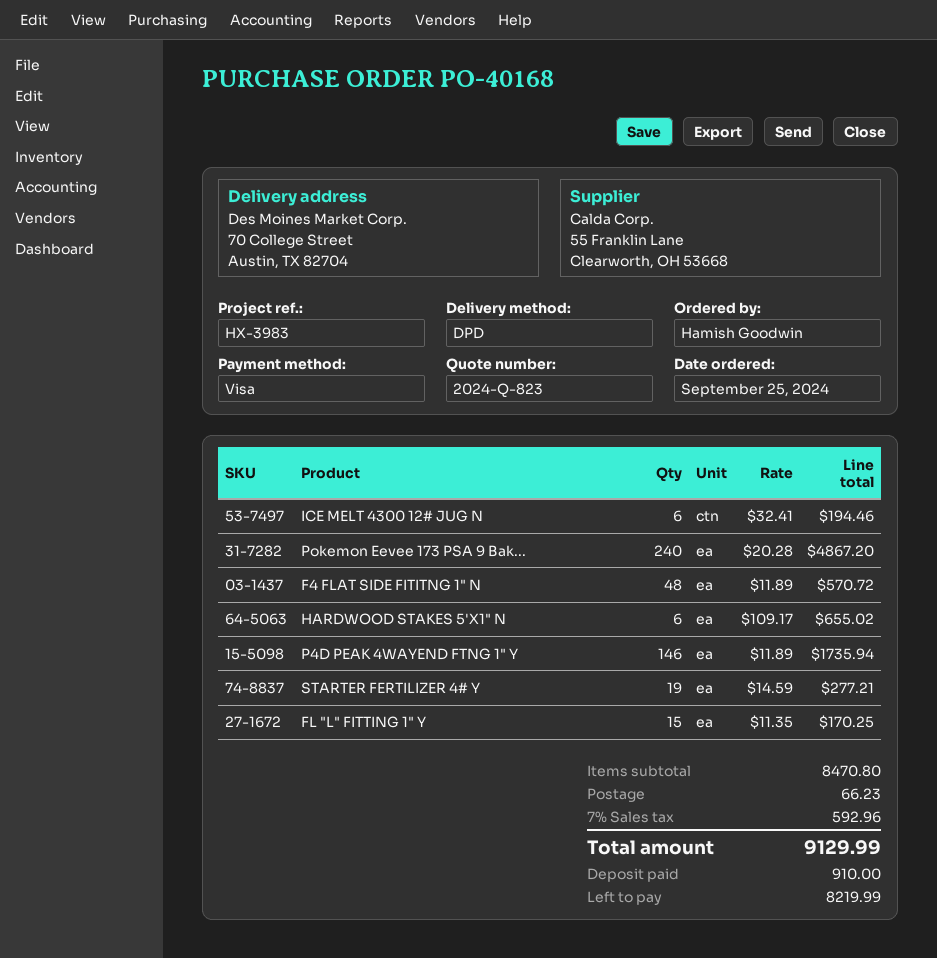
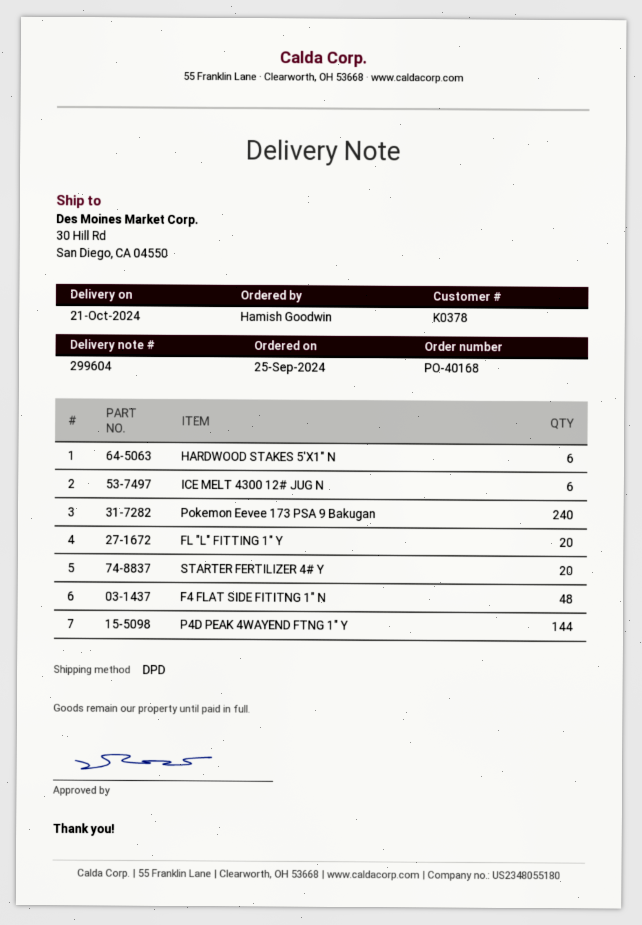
ship to: 70 College Street, Austin, TX 82704 -> 30 Hill Rd, San Diego, CA 04550
P4D PEAK 4WAYEND FTNG 1" Y: 146 -> 144
STARTER FERTILIZER 4# Y: 19 -> 20
FL "L" FITTING 1" Y: 15 -> 20

